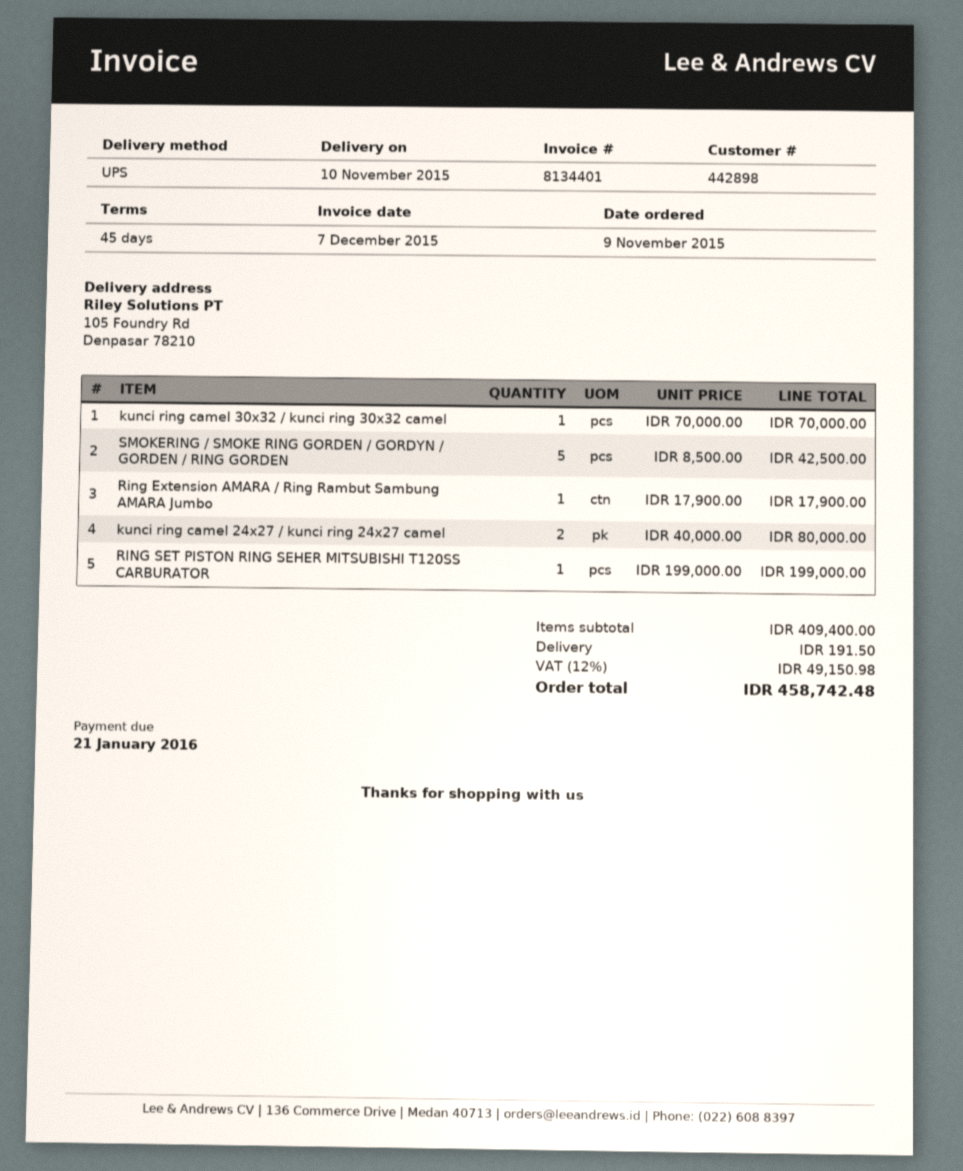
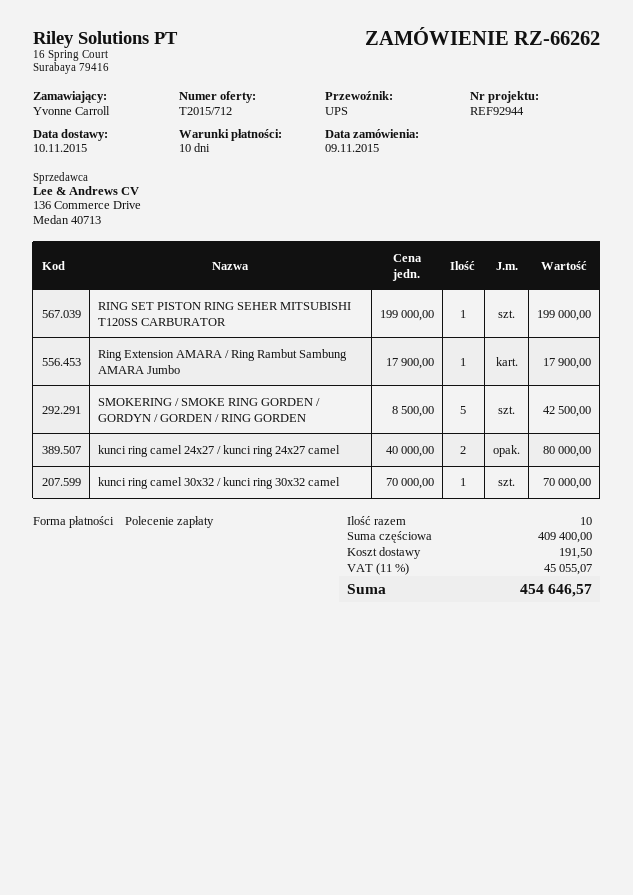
payment terms: 45 days -> 10 days
tax: 12% = 49150.98 -> 11% = 45055.07
total: 458742.48 -> 454646.57

